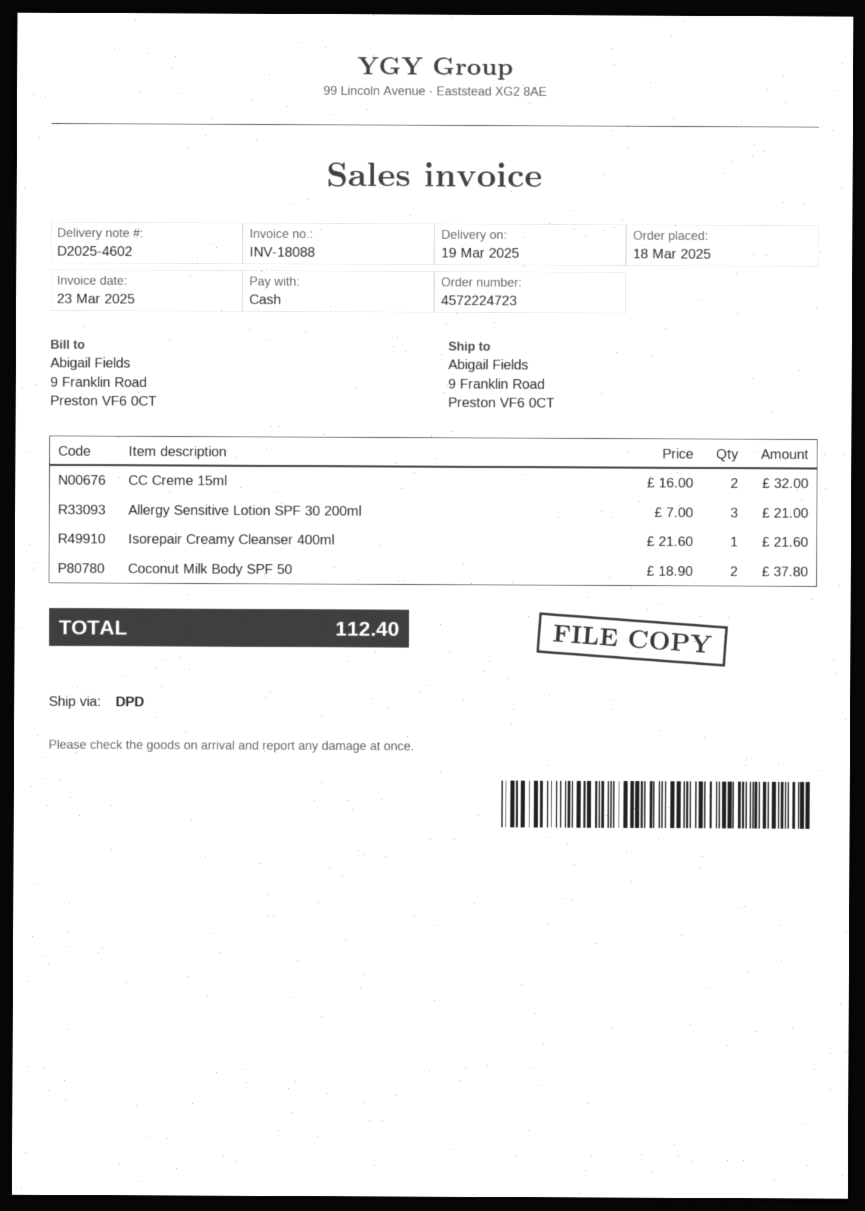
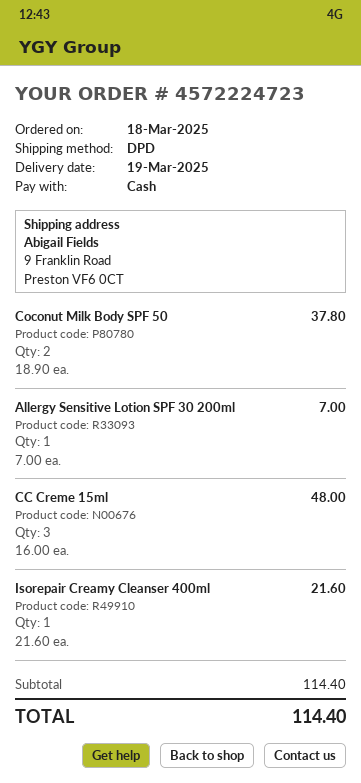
CC Creme 15ml: 2 x 16.00 = 32.00 -> 3 x 16.00 = 48.00
Allergy Sensitive Lotion SPF 30 200ml: 3 x 7.00 = 21.00 -> 1 x 7.00 = 7.00
total: 112.40 -> 114.40

